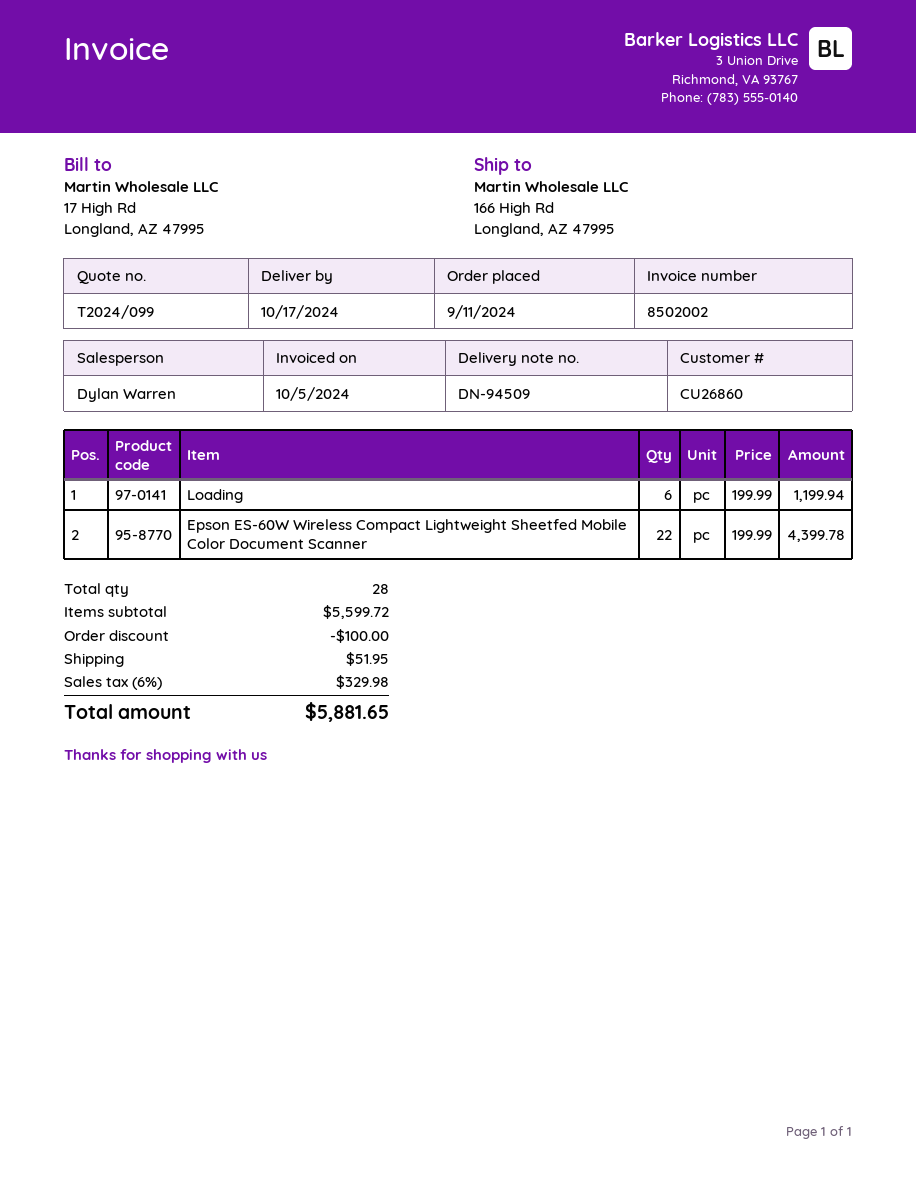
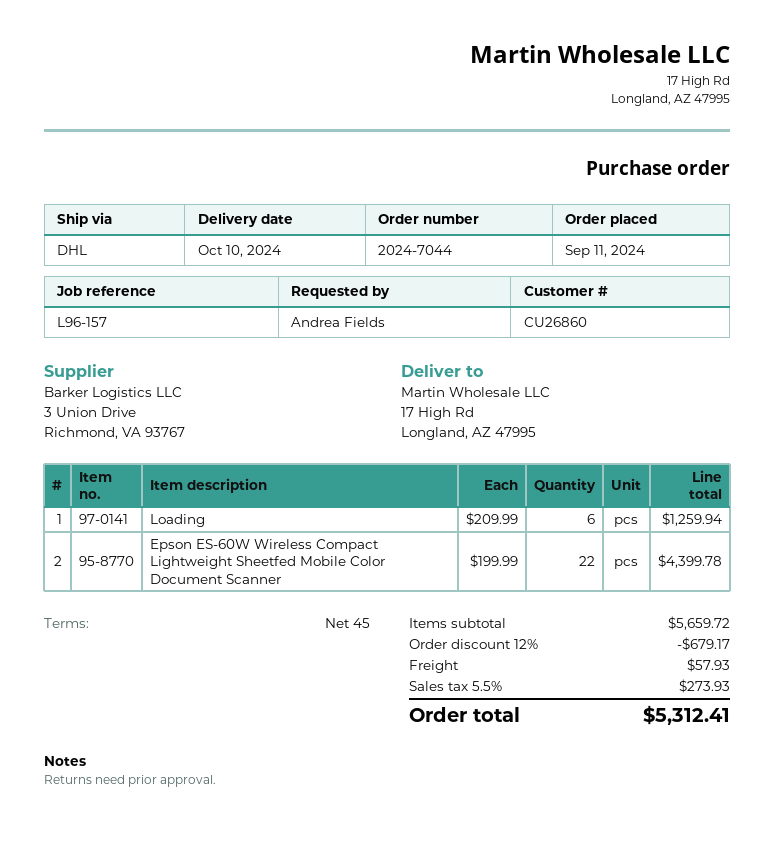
delivery date: 2024-10-17 -> 2024-10-10
ship to: 166 High Rd, Longland, AZ 47995 -> 17 High Rd, Longland, AZ 47995
Loading: 6 x 199.99 = 1199.94 -> 6 x 209.99 = 1259.94
subtotal: 5599.72 -> 5659.72
discount: 100.00 -> 679.17
shipping: 51.95 -> 57.93
tax: 6% = 329.98 -> 5.5% = 273.93
total: 5881.65 -> 5312.41

